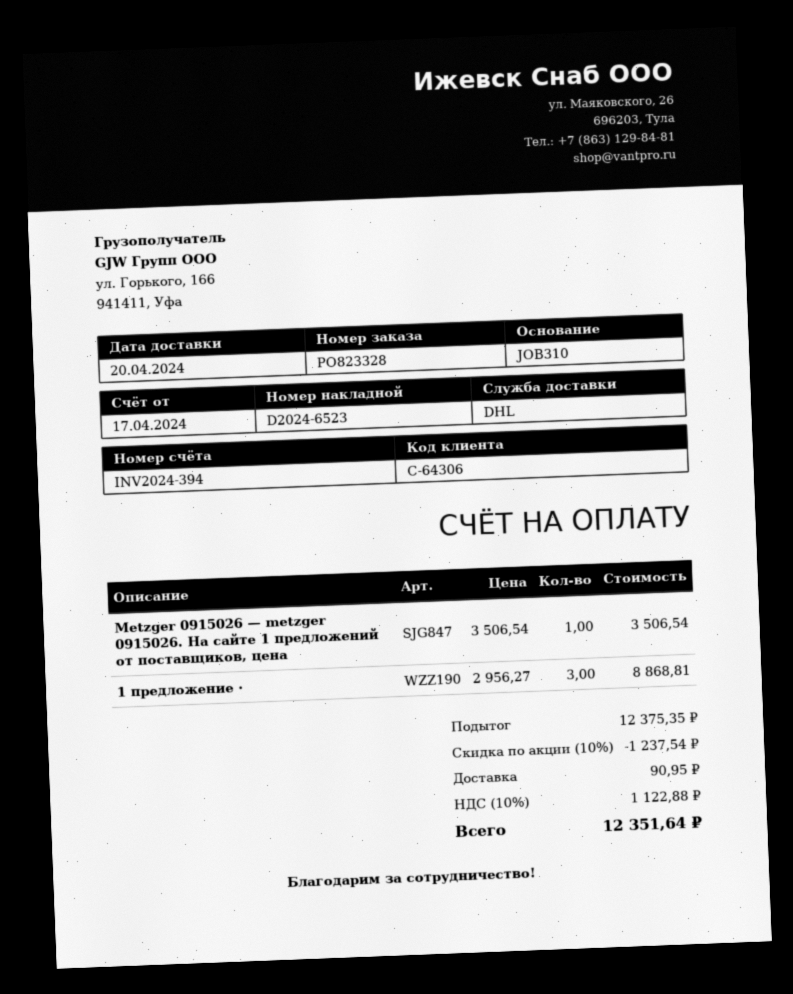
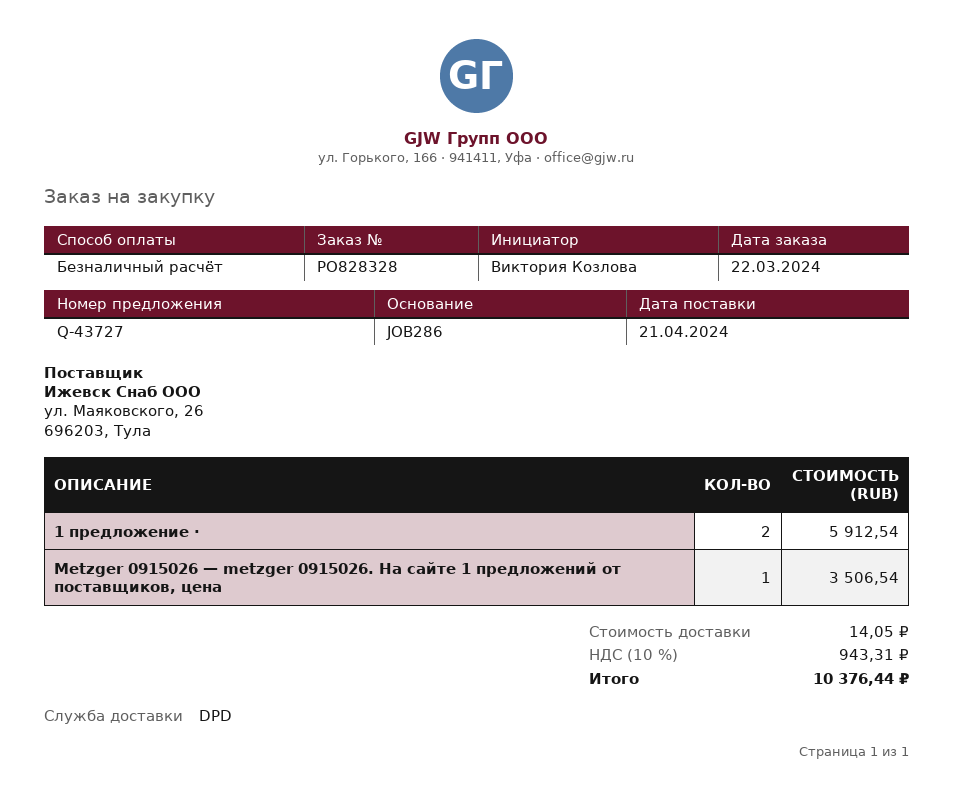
order number: PO823328 -> PO828328
delivery date: 2024-04-20 -> 2024-04-21
reference: JOB310 -> JOB286
shipping method: DHL -> DPD
1 предложение ·: 3 for 8868.81 -> 2 for 5912.54
discount: 10% = 1237.54 -> none
shipping: 90.95 -> 14.05
tax: 10% = 1122.88 -> 10% = 943.31
total: 12351.64 -> 10376.44

